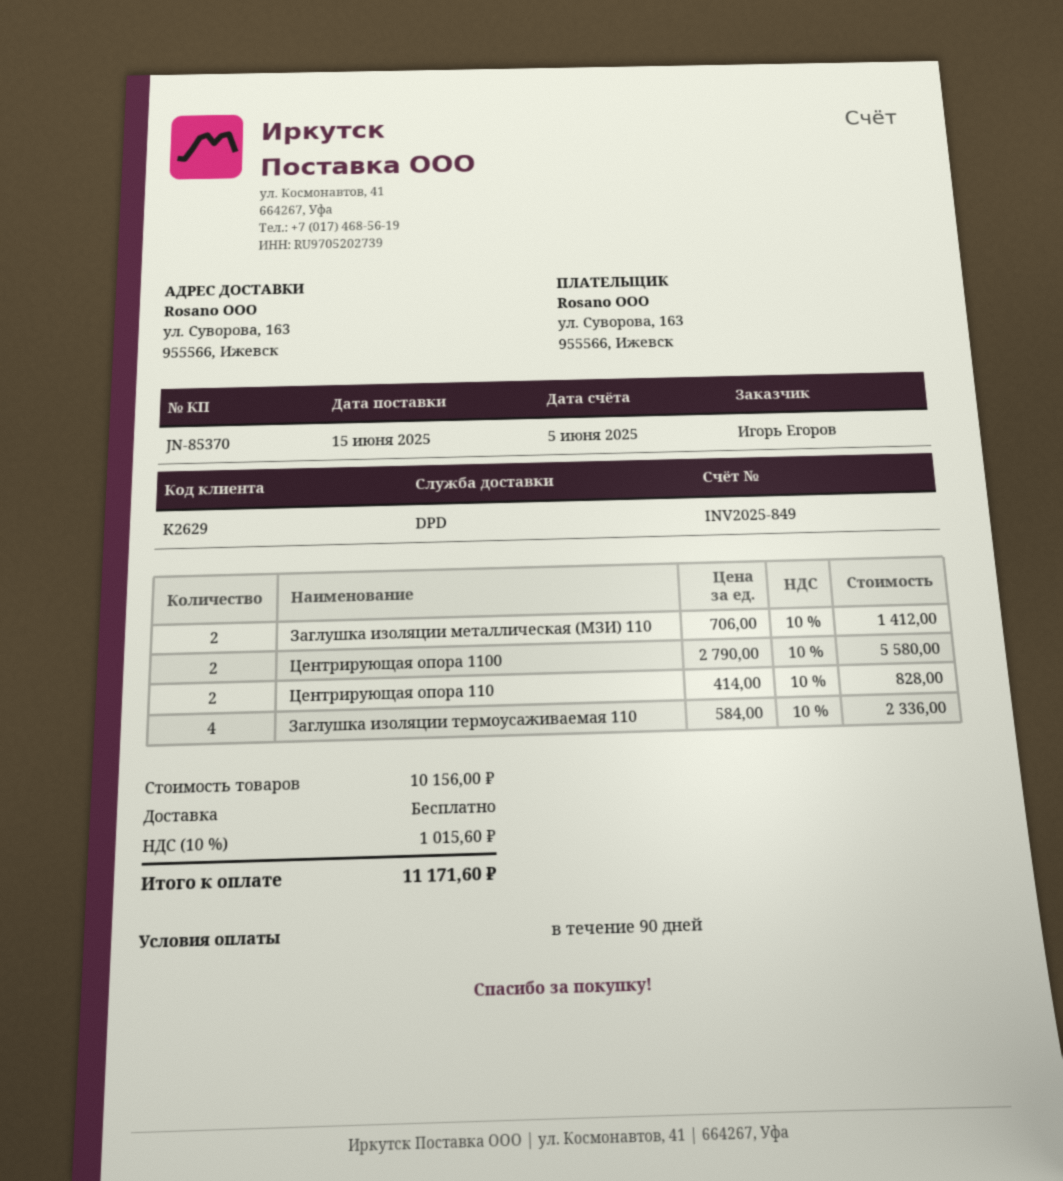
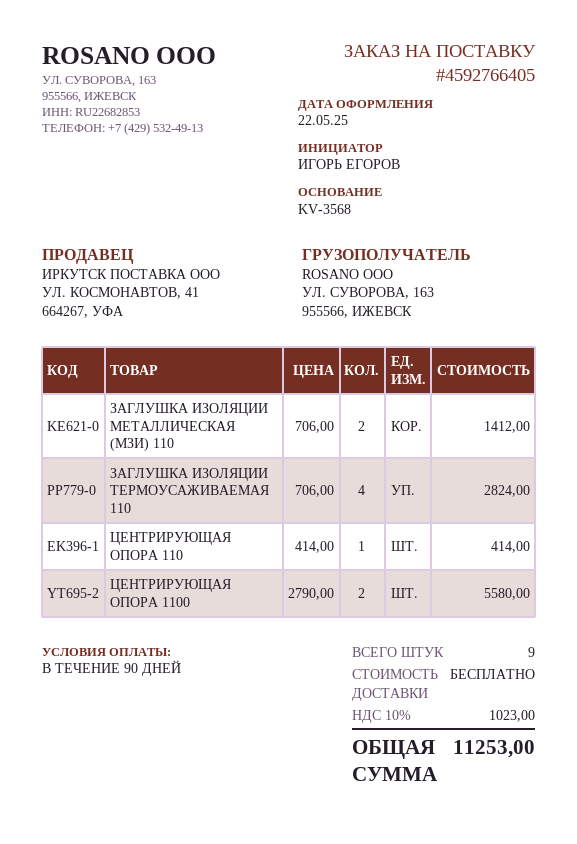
Центрирующая опора 110: 2 x 414.00 = 828.00 -> 1 x 414.00 = 414.00
Заглушка изоляции термоусаживаемая 110: 4 x 584.00 = 2336.00 -> 4 x 706.00 = 2824.00
tax: 10% = 1015.60 -> 10% = 1023.00
total: 11171.60 -> 11253.00

